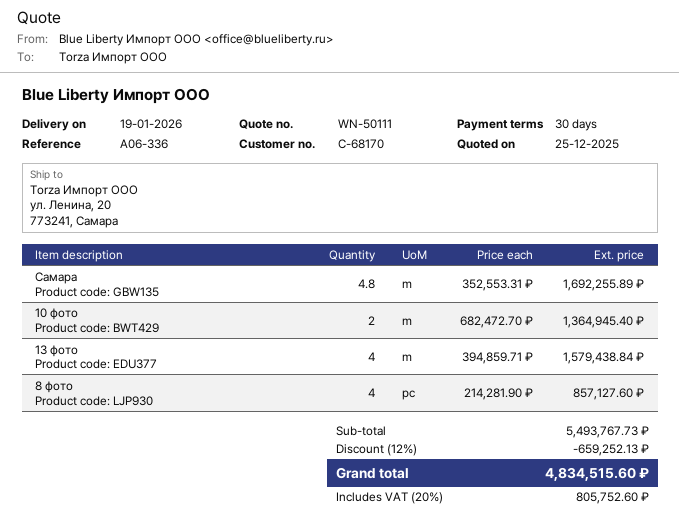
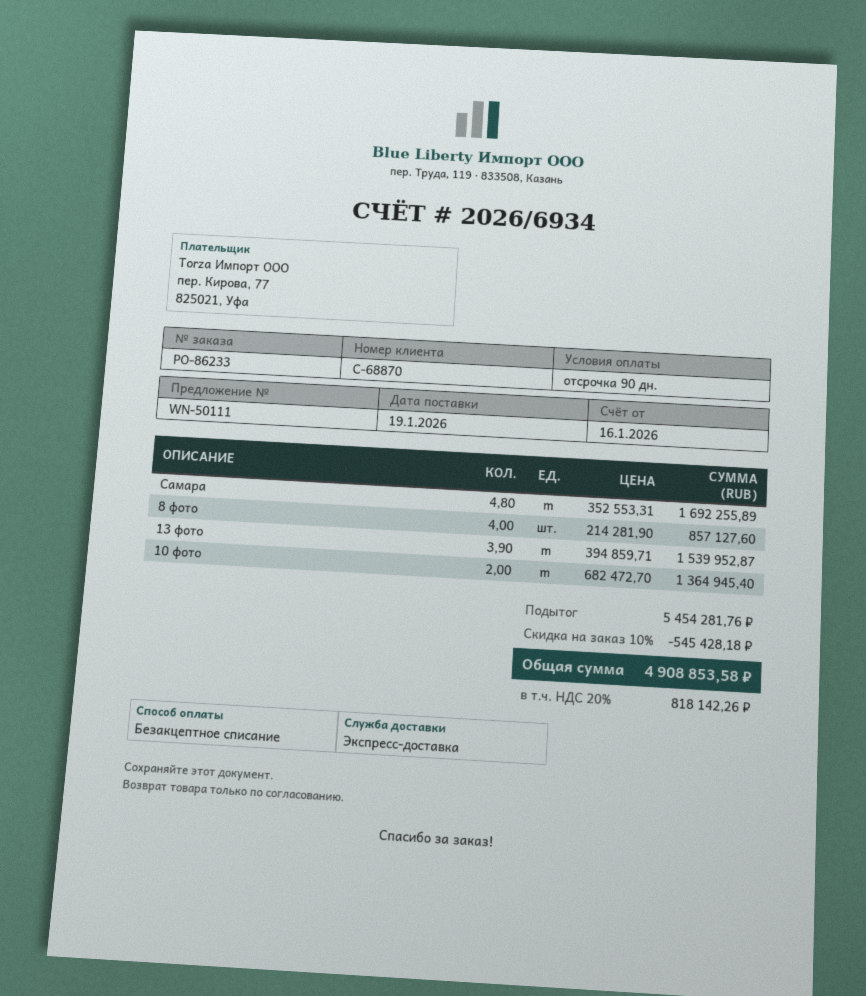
payment terms: 30 days -> 90 days
customer number: C-68170 -> C-68870
13 фото: 4 x 394859.71 = 1579438.84 -> 3.9 x 394859.71 = 1539952.87
subtotal: 5493767.73 -> 5454281.76
discount: 12% = 659252.13 -> 10% = 545428.18
tax: 20% = 805752.60 -> 20% = 818142.26
total: 4834515.60 -> 4908853.58

